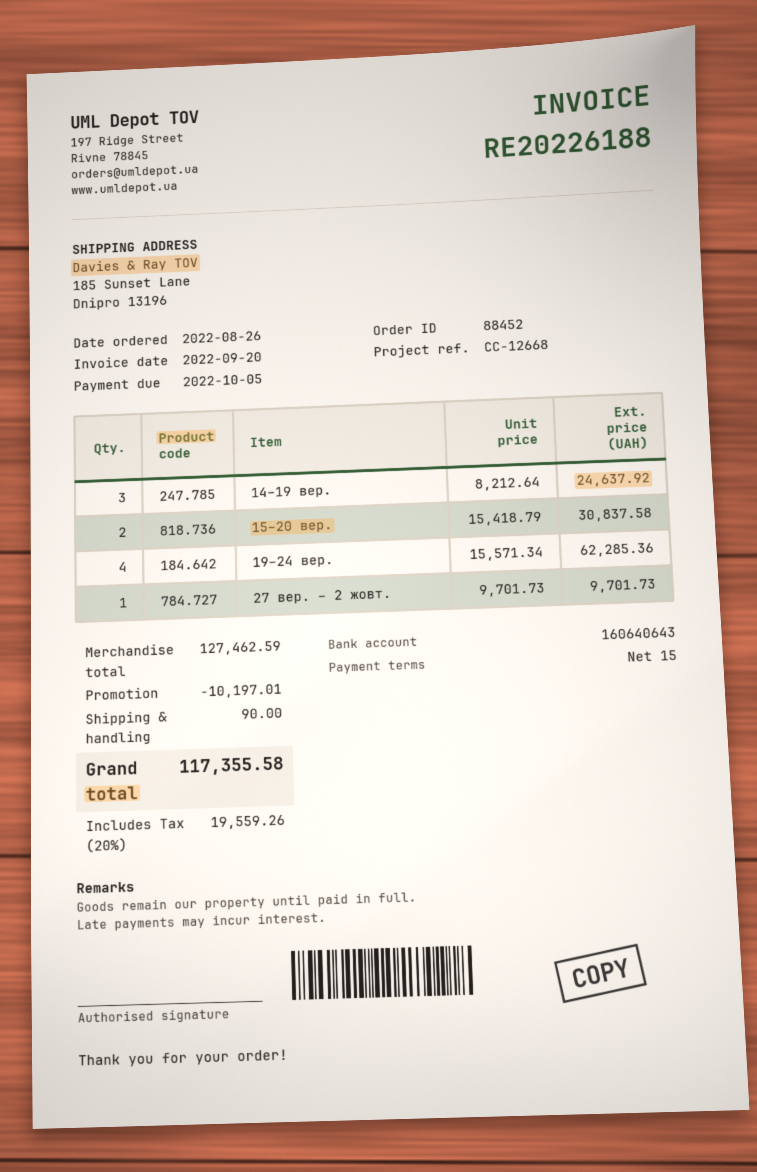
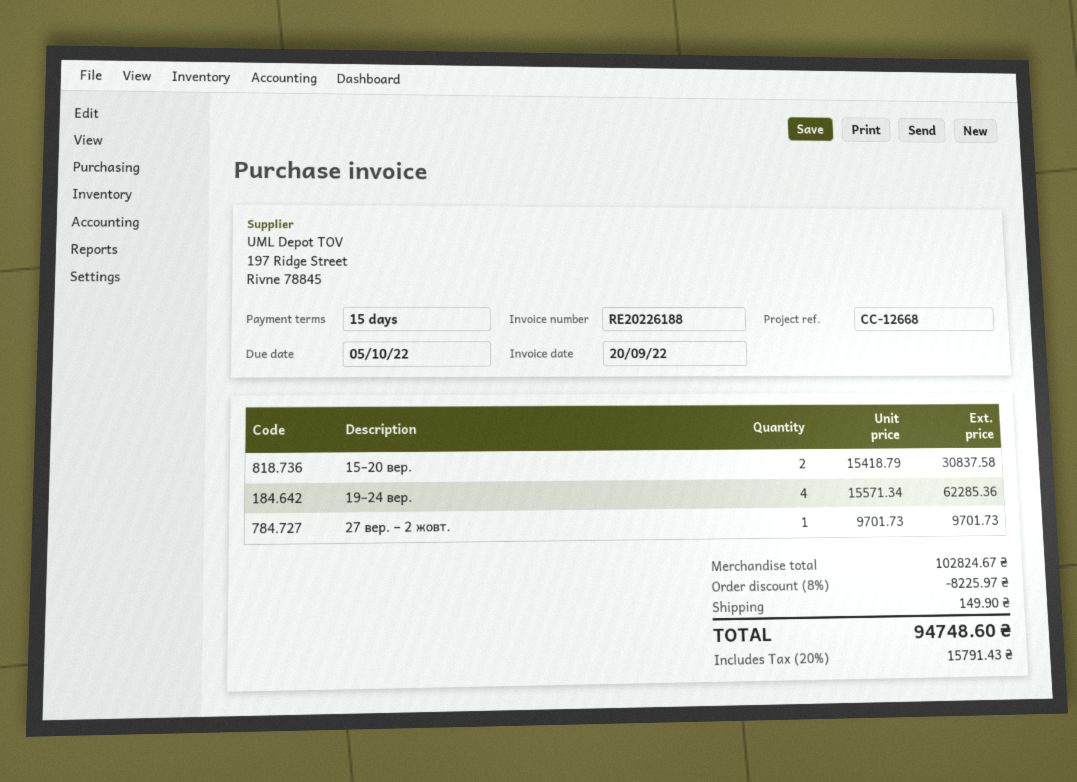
14–19 вер.: 3 x 8212.64 = 24637.92 -> none
subtotal: 127462.59 -> 102824.67
discount: 10197.01 -> 8225.97
shipping: 90.00 -> 149.90
tax: 20% = 19559.26 -> 20% = 15791.43
total: 117355.58 -> 94748.60

